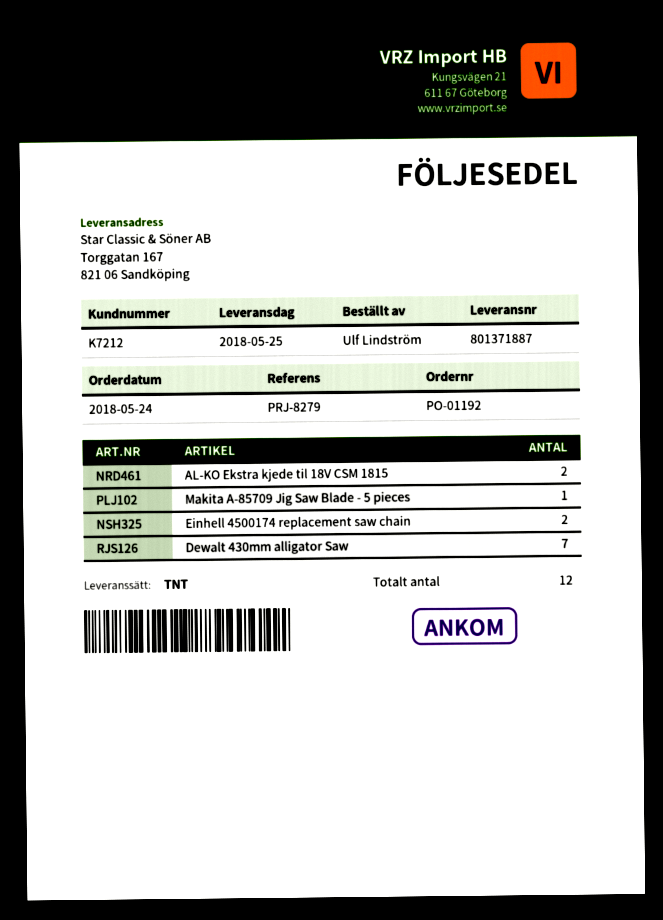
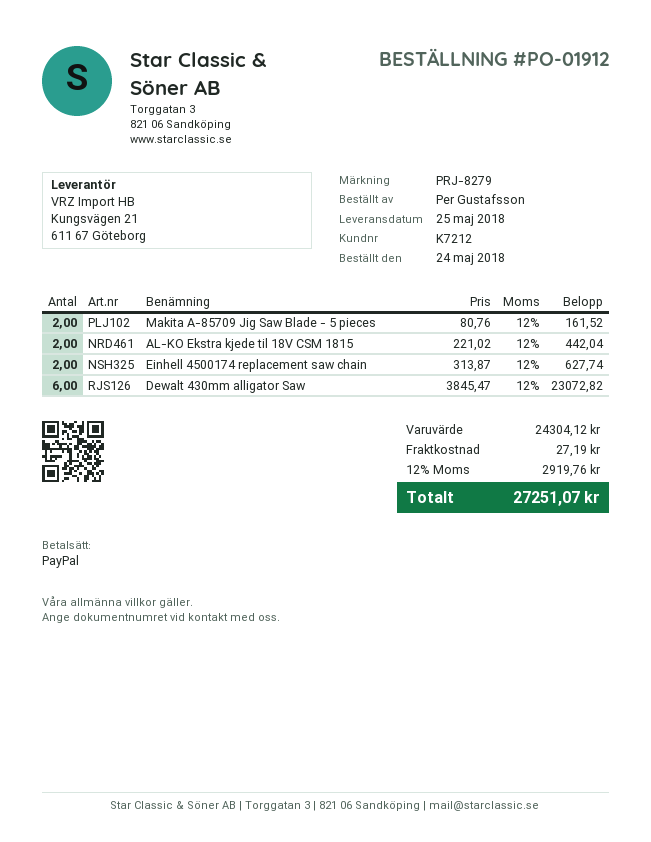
order number: PO-01192 -> PO-01912
ordered by: Ulf Lindström -> Per Gustafsson
Makita A-85709 Jig Saw Blade - 5 pieces: 1 -> 2
Dewalt 430mm alligator Saw: 7 -> 6

